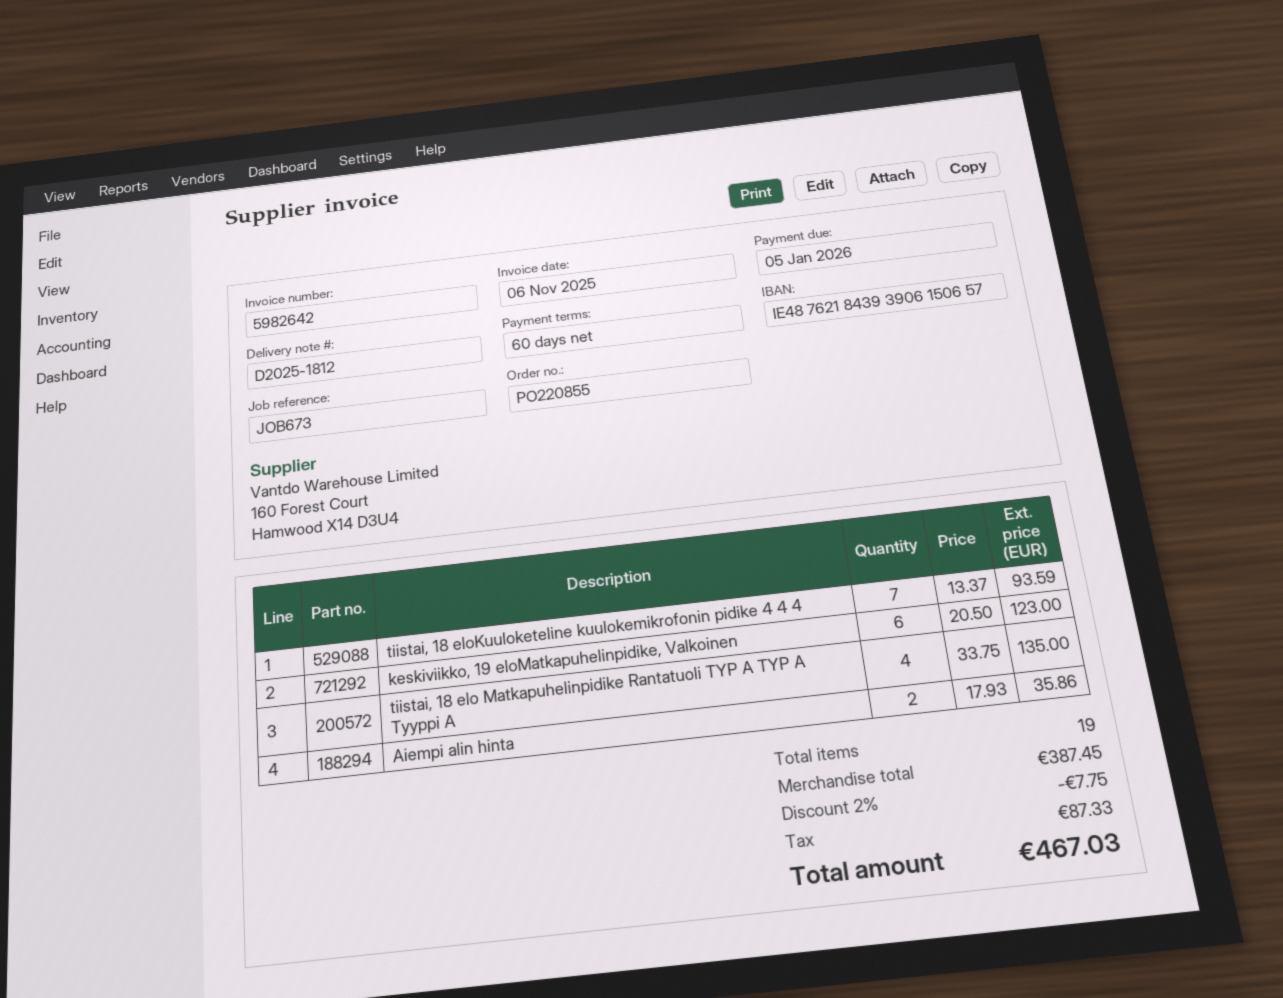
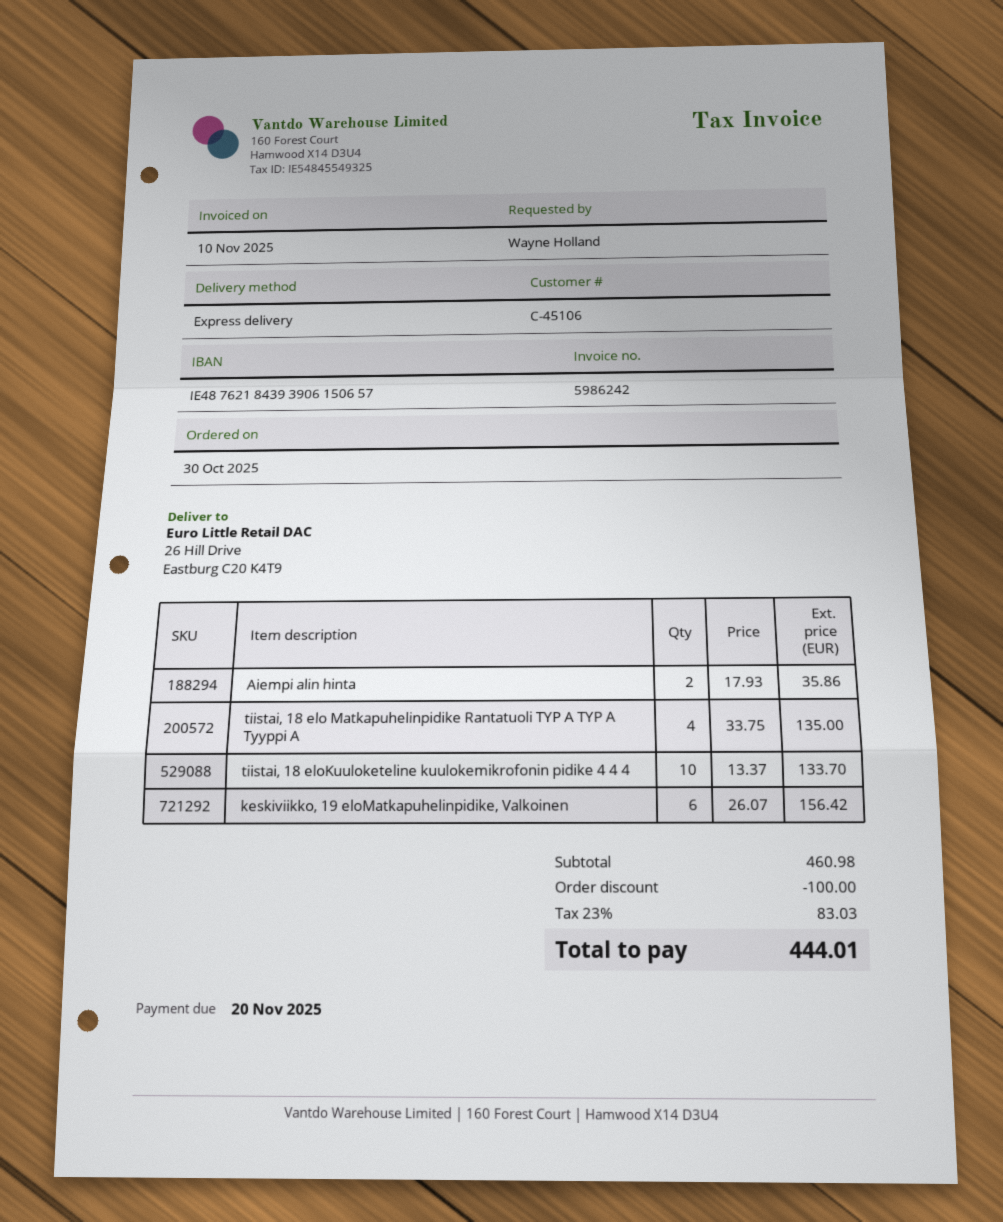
invoice number: 5982642 -> 5986242
invoice date: 2025-11-06 -> 2025-11-10
due date: 2026-01-05 -> 2025-11-20
tiistai, 18 eloKuuloketeline kuulokemikrofonin pidike 4 4 4: 7 x 13.37 = 93.59 -> 10 x 13.37 = 133.70
keskiviikko, 19 eloMatkapuhelinpidike, Valkoinen: 6 x 20.50 = 123.00 -> 6 x 26.07 = 156.42
subtotal: 387.45 -> 460.98
discount: 7.75 -> 100.00
tax: 87.33 -> 83.03
total: 467.03 -> 444.01

